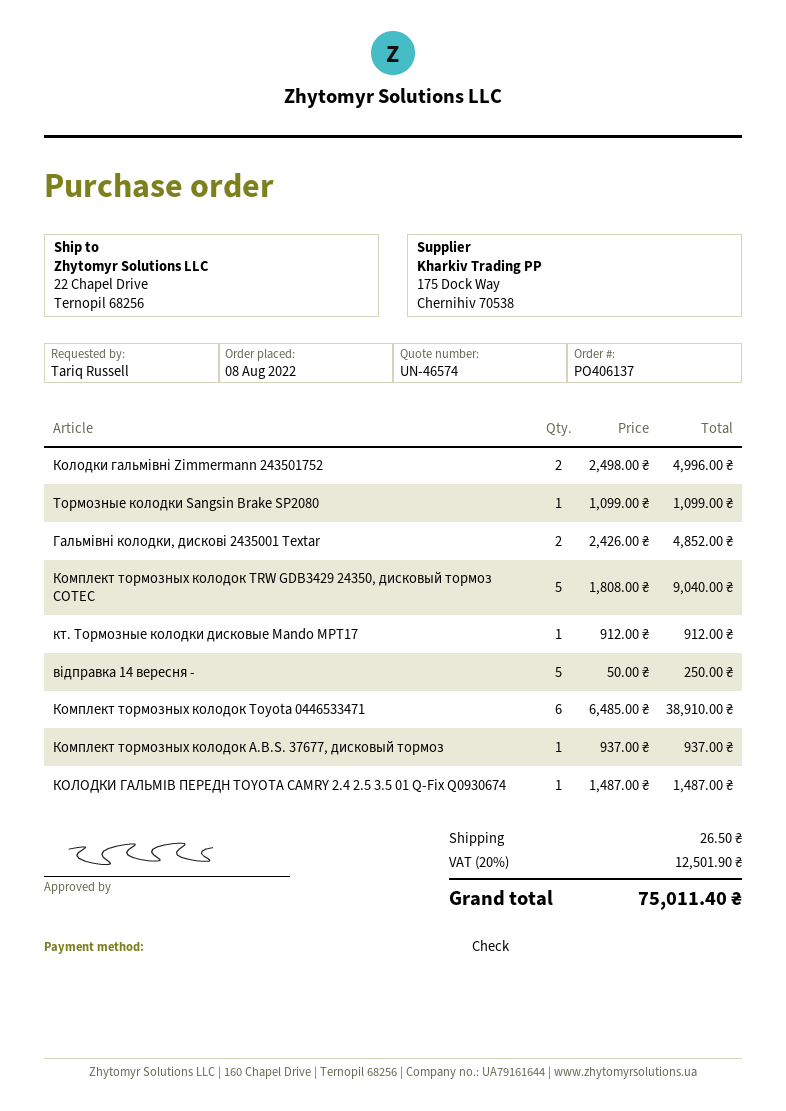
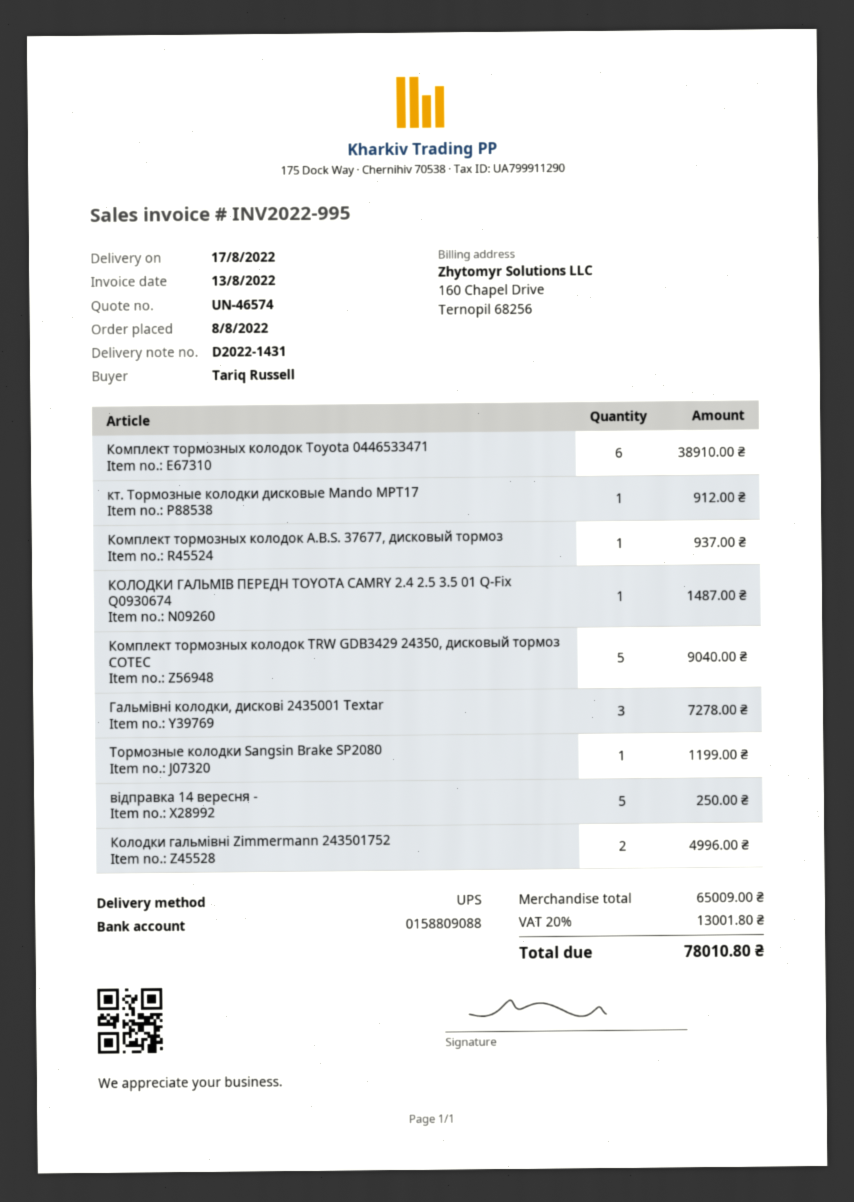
Тормозные колодки Sangsin Brake SP2080: 1 for 1099.00 -> 1 for 1199.00
Гальмівні колодки, дискові 2435001 Textar: 2 for 4852.00 -> 3 for 7278.00
shipping: 26.50 -> none
tax: 20% = 12501.90 -> 20% = 13001.80
total: 75011.40 -> 78010.80

